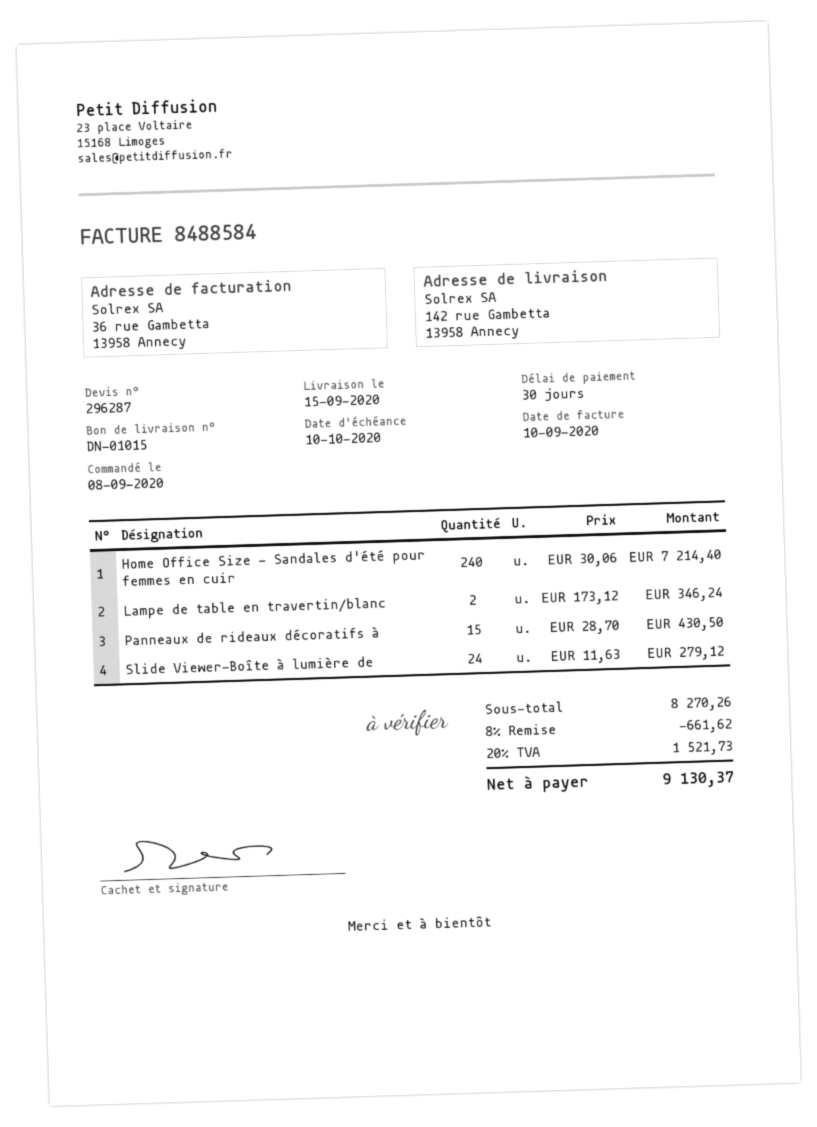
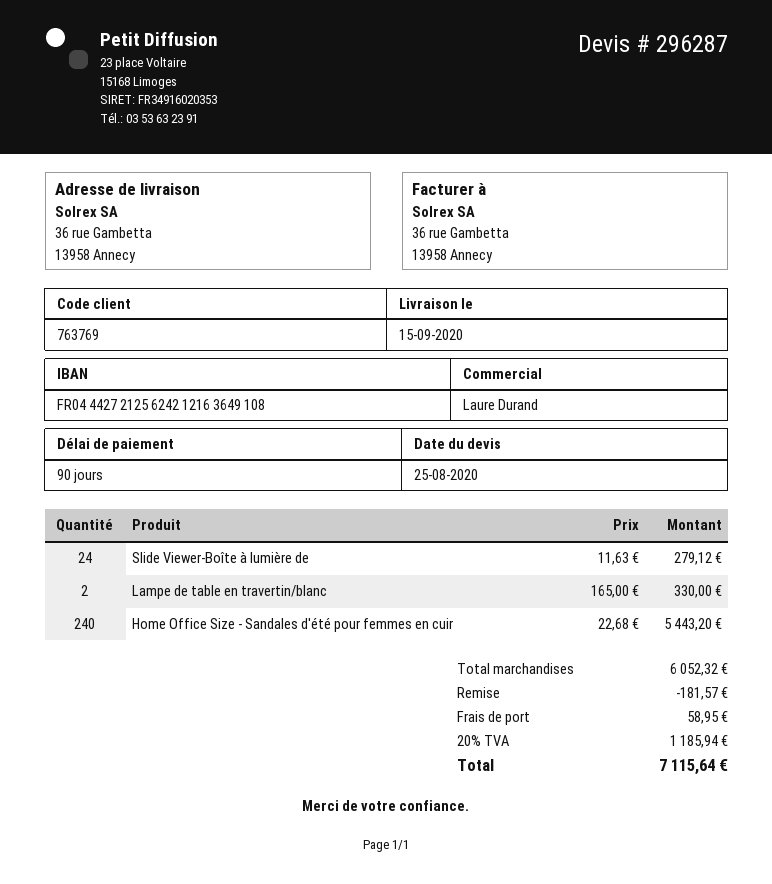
payment terms: 30 days -> 90 days
ship to: 142 rue Gambetta, 13958 Annecy -> 36 rue Gambetta, 13958 Annecy
Home Office Size - Sandales d'été pour femmes en cuir: 240 x 30.06 = 7214.40 -> 240 x 22.68 = 5443.20
Lampe de table en travertin/blanc: 2 x 173.12 = 346.24 -> 2 x 165.00 = 330.00
Panneaux de rideaux décoratifs à: 15 x 28.70 = 430.50 -> none
subtotal: 8270.26 -> 6052.32
discount: 661.62 -> 181.57
shipping: none -> 58.95
tax: 20% = 1521.73 -> 20% = 1185.94
total: 9130.37 -> 7115.64

